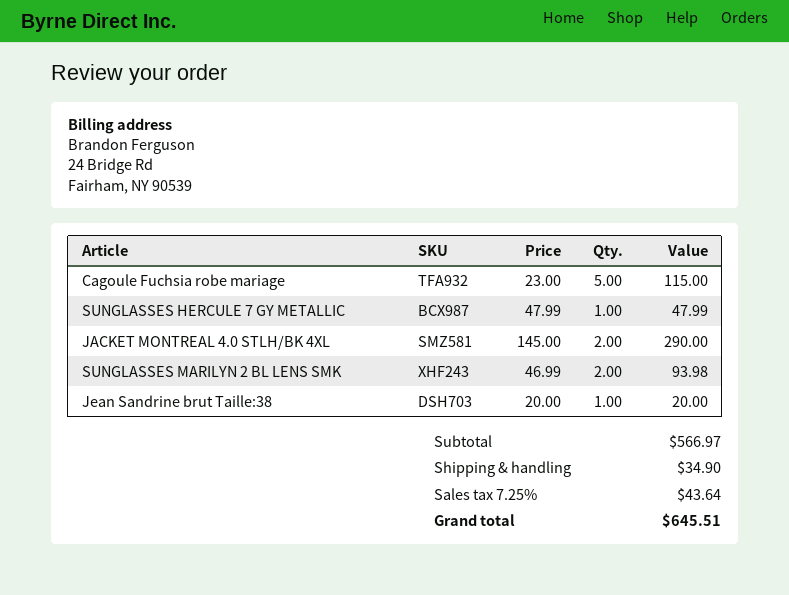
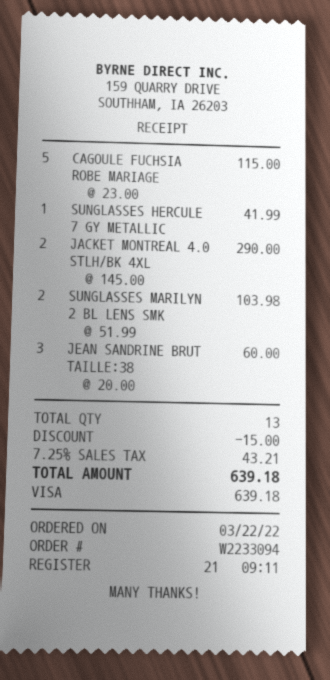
SUNGLASSES HERCULE 7 GY METALLIC: 1 x 47.99 = 47.99 -> 1 x 41.99 = 41.99
SUNGLASSES MARILYN 2 BL LENS SMK: 2 x 46.99 = 93.98 -> 2 x 51.99 = 103.98
Jean Sandrine brut Taille:38: 1 x 20.00 = 20.00 -> 3 x 20.00 = 60.00
discount: none -> 15.00
shipping: 34.90 -> none
tax: 7.25% = 43.64 -> 7.25% = 43.21
total: 645.51 -> 639.18

